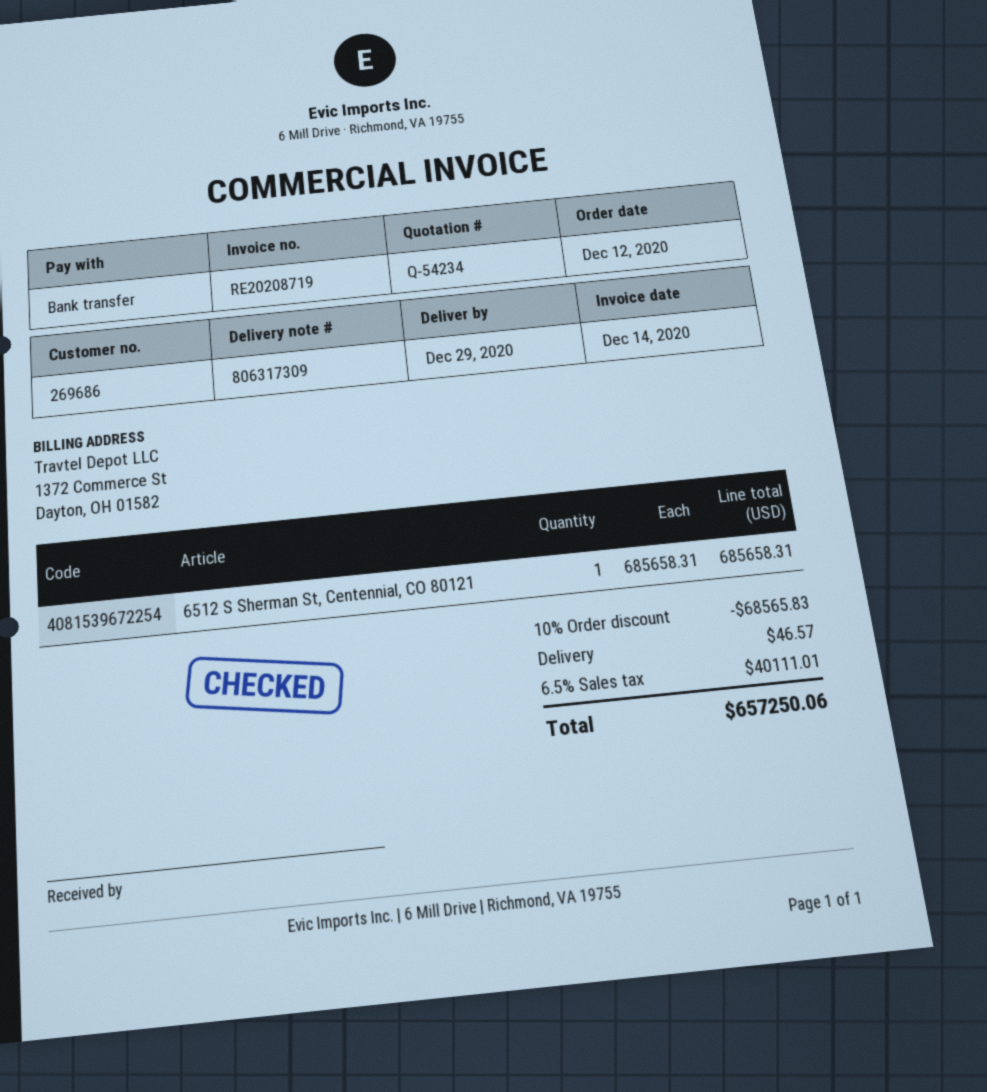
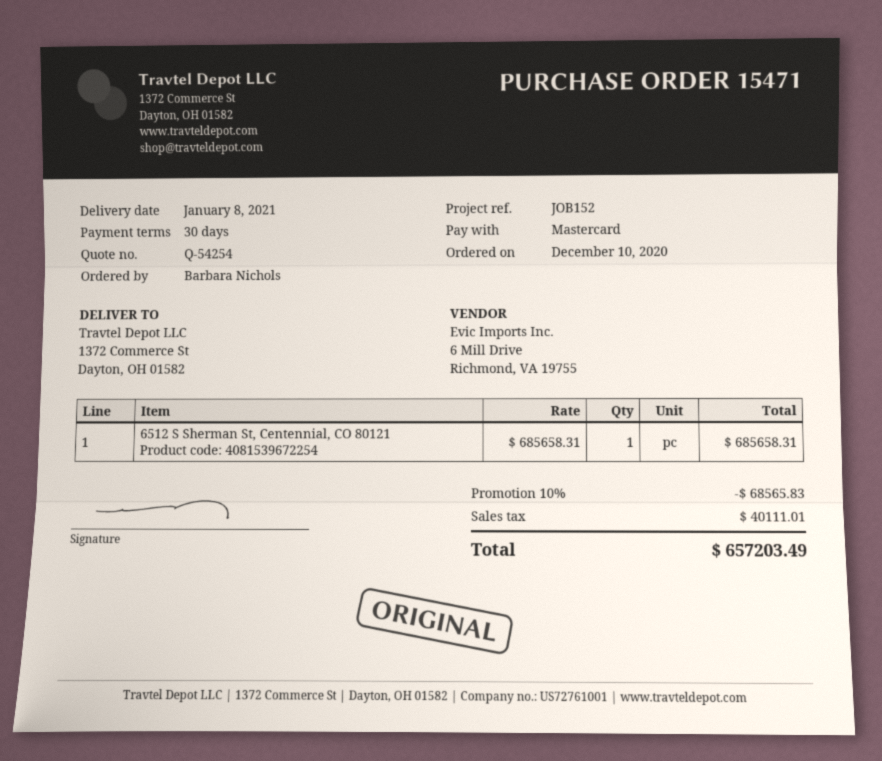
quote number: Q-54234 -> Q-54254
order date: 2020-12-12 -> 2020-12-10
delivery date: 2020-12-29 -> 2021-01-08
payment method: bank transfer -> Mastercard
shipping: 46.57 -> none
total: 657250.06 -> 657203.49

